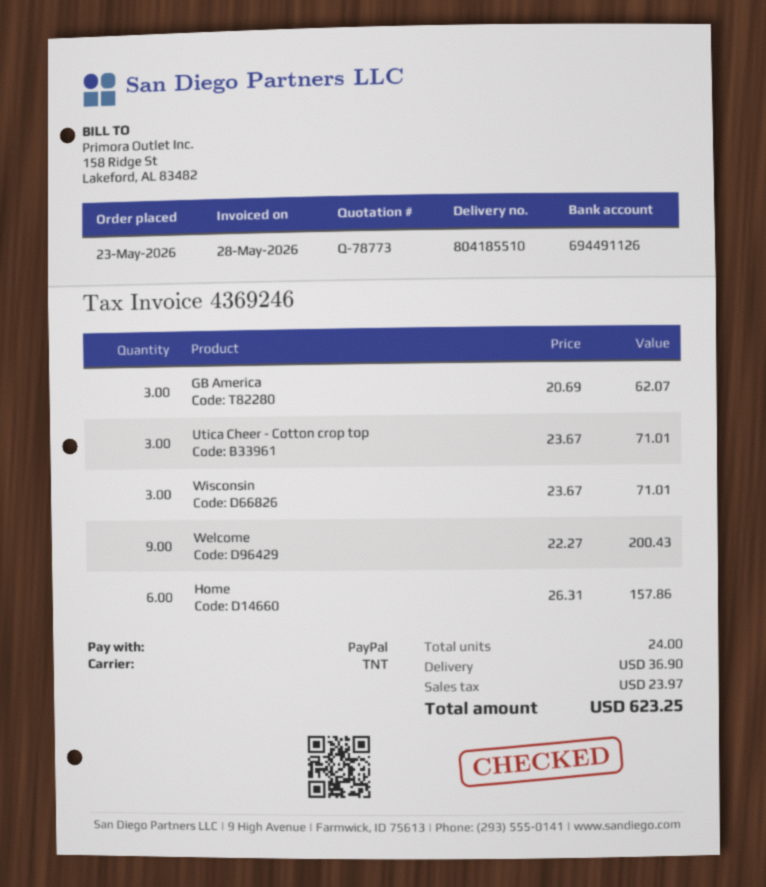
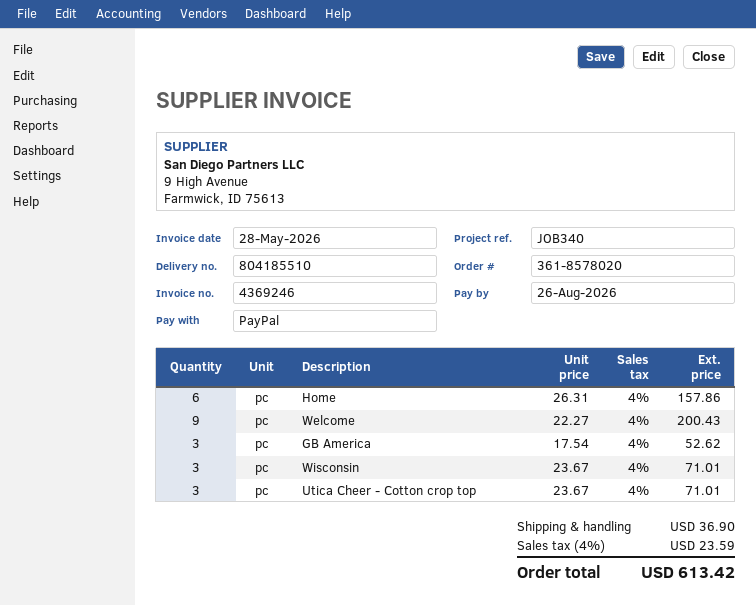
GB America: 3 x 20.69 = 62.07 -> 3 x 17.54 = 52.62
tax: 23.97 -> 23.59
total: 623.25 -> 613.42

